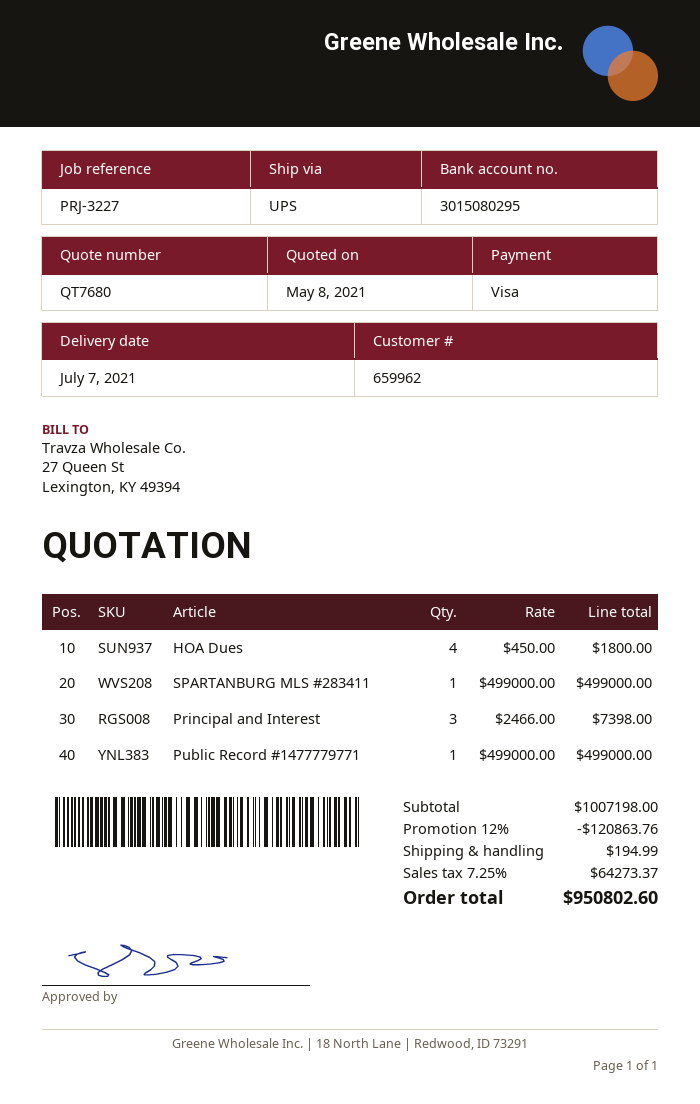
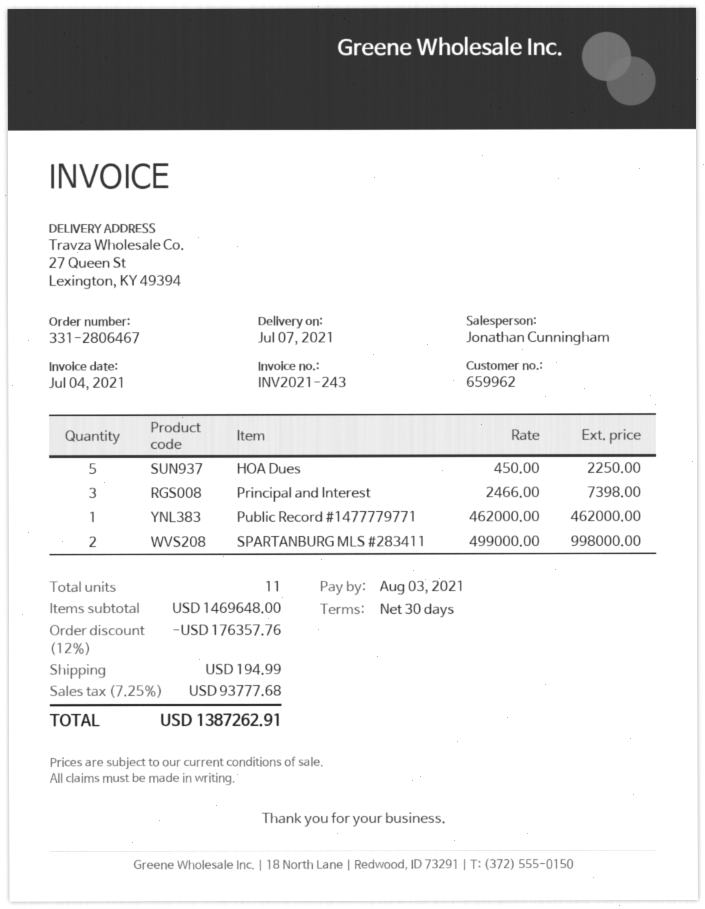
HOA Dues: 4 x 450.00 = 1800.00 -> 5 x 450.00 = 2250.00
SPARTANBURG MLS #283411: 1 x 499000.00 = 499000.00 -> 2 x 499000.00 = 998000.00
Public Record #1477779771: 1 x 499000.00 = 499000.00 -> 1 x 462000.00 = 462000.00
subtotal: 1007198.00 -> 1469648.00
discount: 12% = 120863.76 -> 12% = 176357.76
tax: 7.25% = 64273.37 -> 7.25% = 93777.68
total: 950802.60 -> 1387262.91

